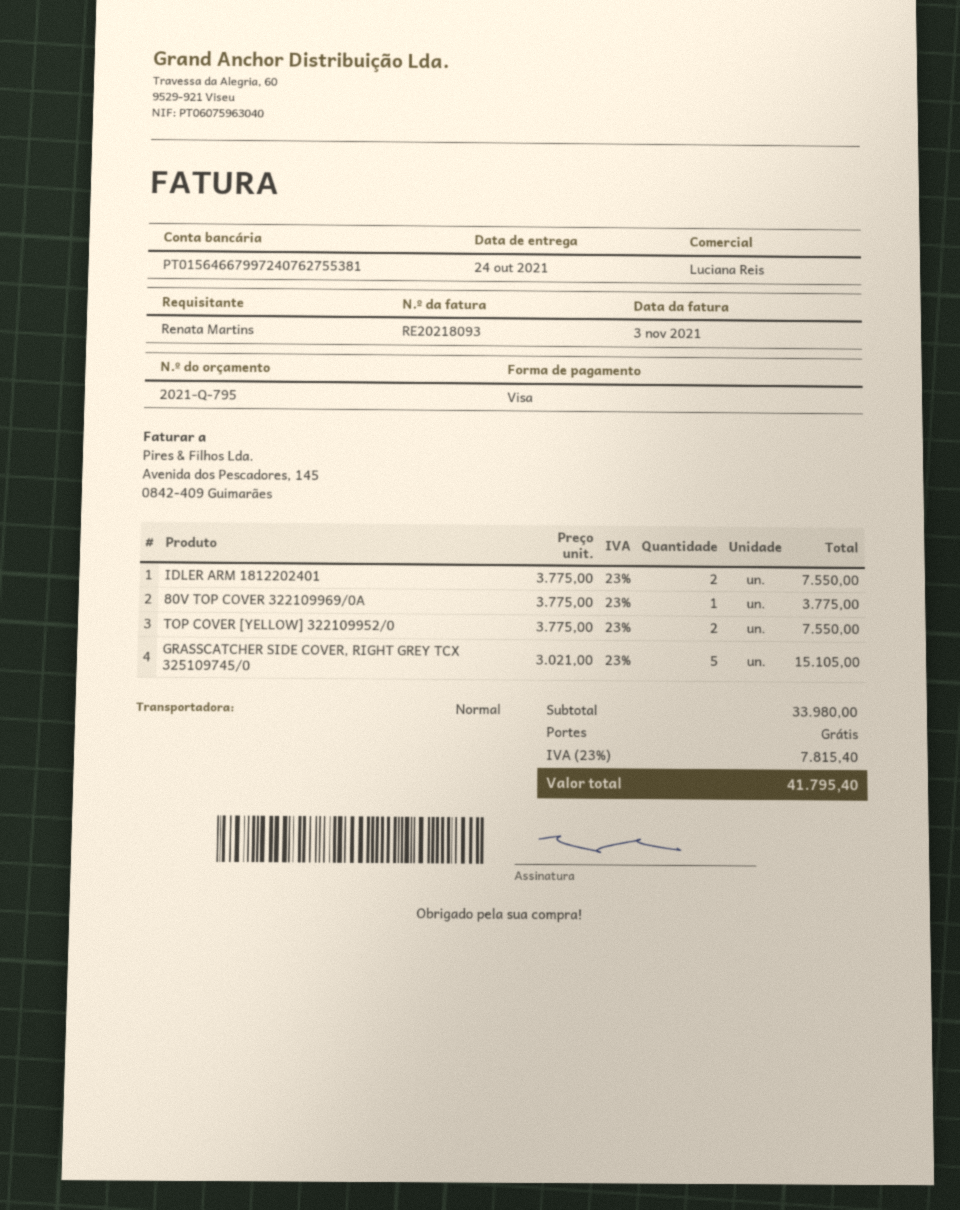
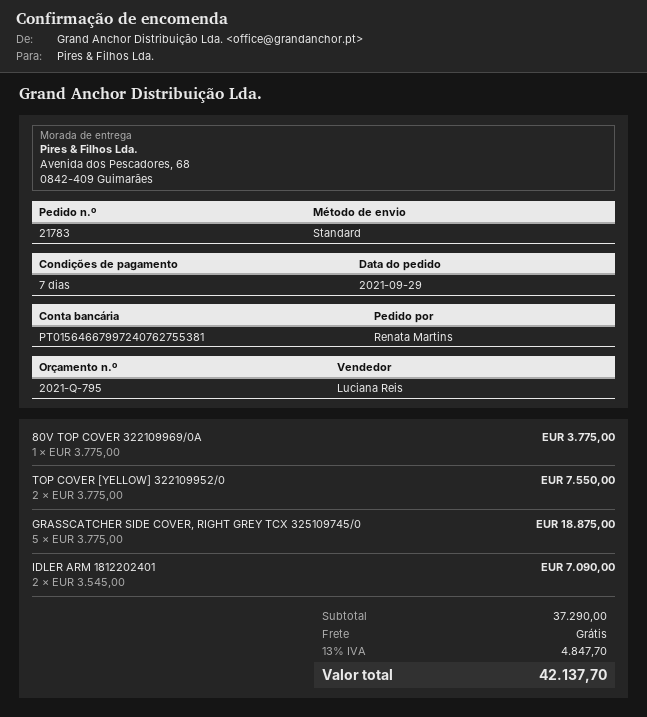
IDLER ARM 1812202401: 2 x 3775.00 = 7550.00 -> 2 x 3545.00 = 7090.00
GRASSCATCHER SIDE COVER, RIGHT GREY TCX 325109745/0: 5 x 3021.00 = 15105.00 -> 5 x 3775.00 = 18875.00
subtotal: 33980.00 -> 37290.00
tax: 23% = 7815.40 -> 13% = 4847.70
total: 41795.40 -> 42137.70

